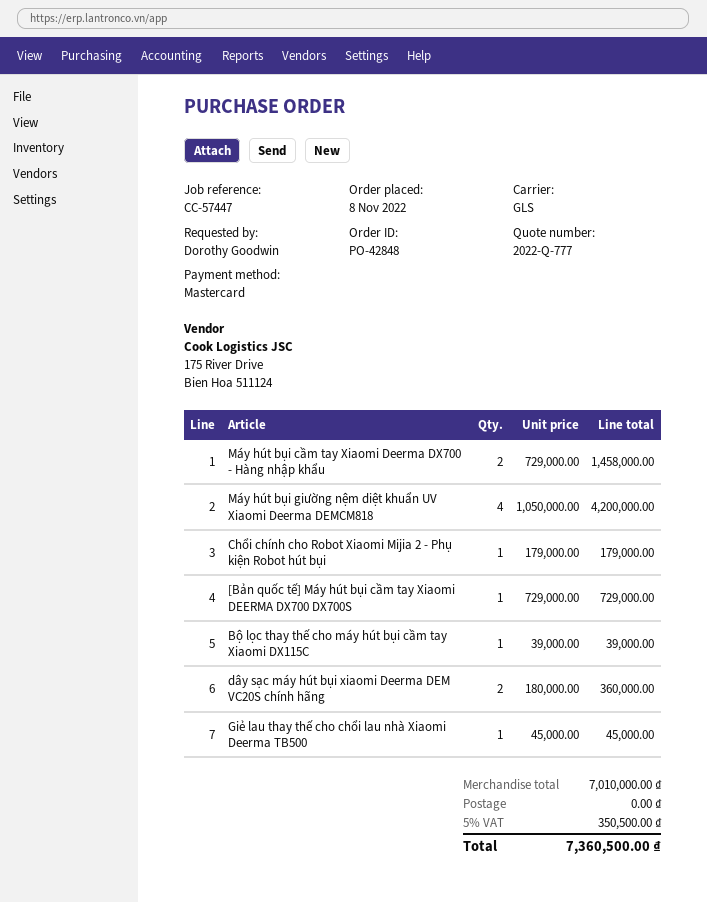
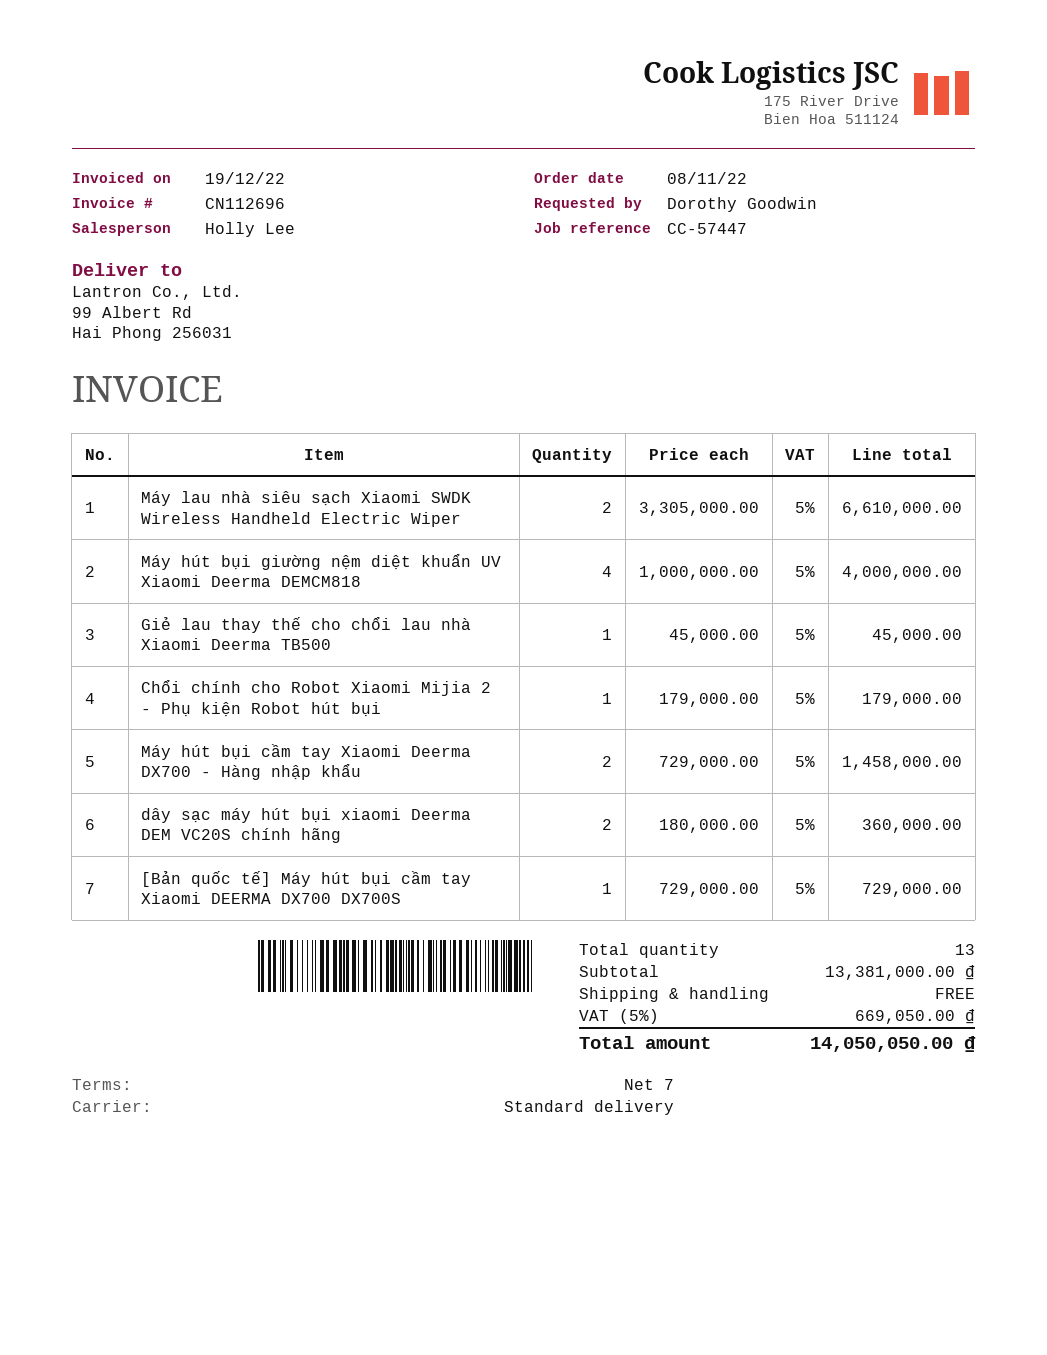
shipping method: GLS -> standard
Máy hút bụi giường nệm diệt khuẩn UV Xiaomi Deerma DEMCM818: 4 x 1050000.00 = 4200000.00 -> 4 x 1000000.00 = 4000000.00
Bộ lọc thay thế cho máy hút bụi cầm tay Xiaomi DX115C: 1 x 39000.00 = 39000.00 -> none
Máy lau nhà siêu sạch Xiaomi SWDK Wireless Handheld Electric Wiper: none -> 2 x 3305000.00 = 6610000.00
subtotal: 7010000.00 -> 13381000.00
tax: 5% = 350500.00 -> 5% = 669050.00
total: 7360500.00 -> 14050050.00

